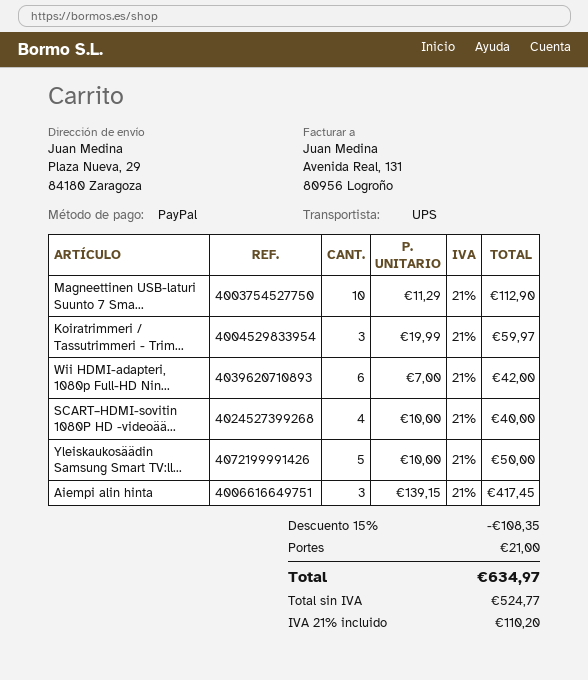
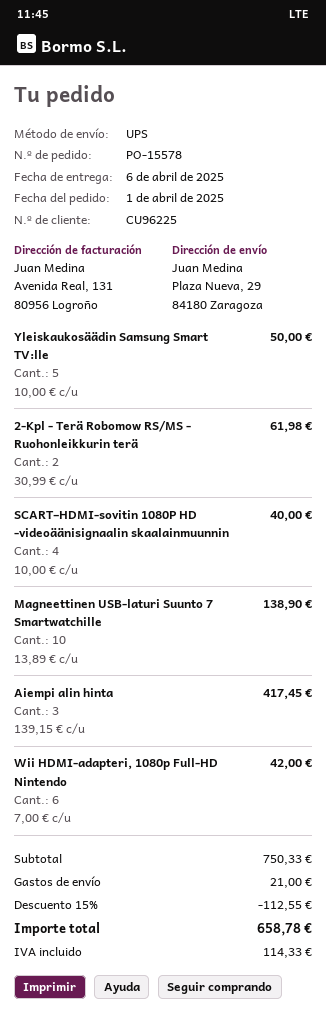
Magneettinen USB-laturi Suunto 7 Sma...: 10 x 11.29 = 112.90 -> 10 x 13.89 = 138.90
Koiratrimmeri / Tassutrimmeri - Trim...: 3 x 19.99 = 59.97 -> none
2-Kpl - Terä Robomow RS/MS - Ruohonleikkurin terä: none -> 2 x 30.99 = 61.98
discount: 15% = 108.35 -> 15% = 112.55
tax: 110.20 -> 114.33
total: 634.97 -> 658.78

